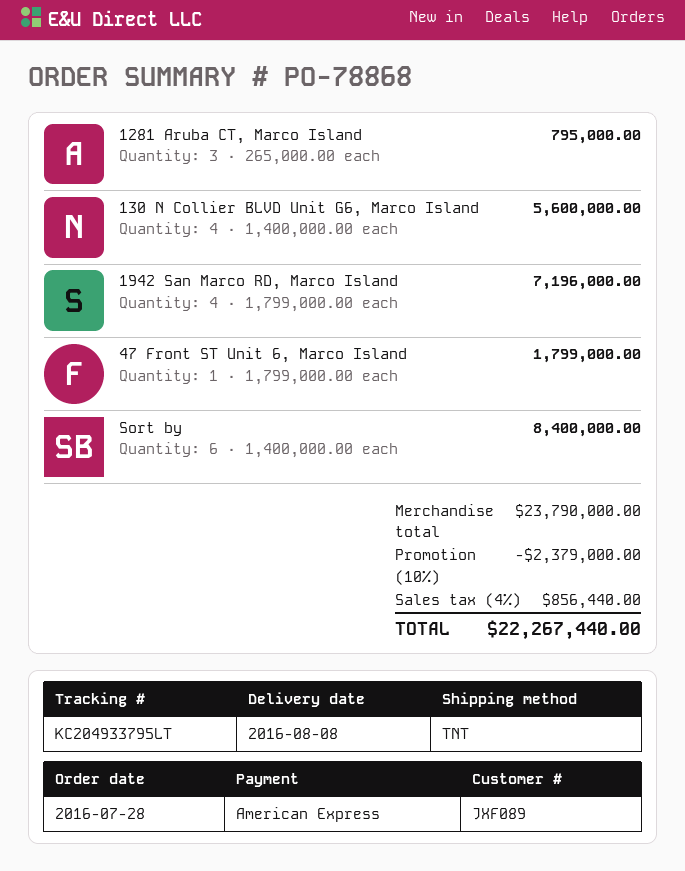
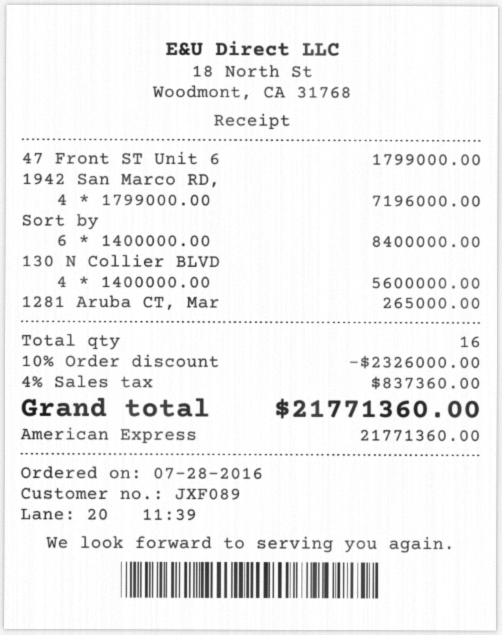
1281 Aruba CT, Marco Island: 3 x 265000.00 = 795000.00 -> 1 x 265000.00 = 265000.00
discount: 10% = 2379000.00 -> 10% = 2326000.00
tax: 4% = 856440.00 -> 4% = 837360.00
total: 22267440.00 -> 21771360.00

